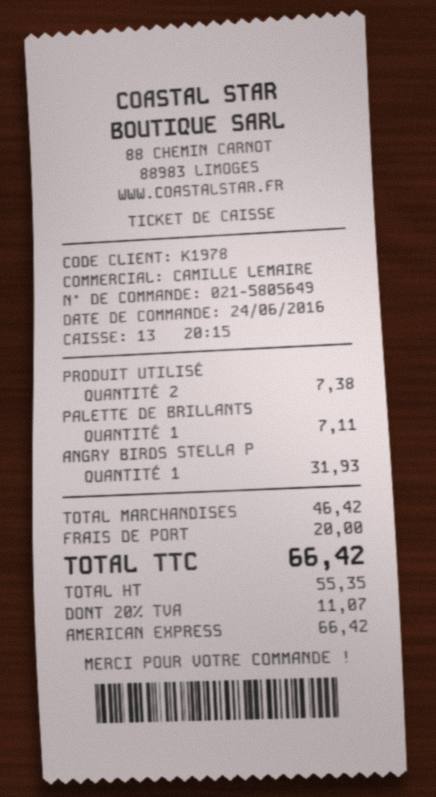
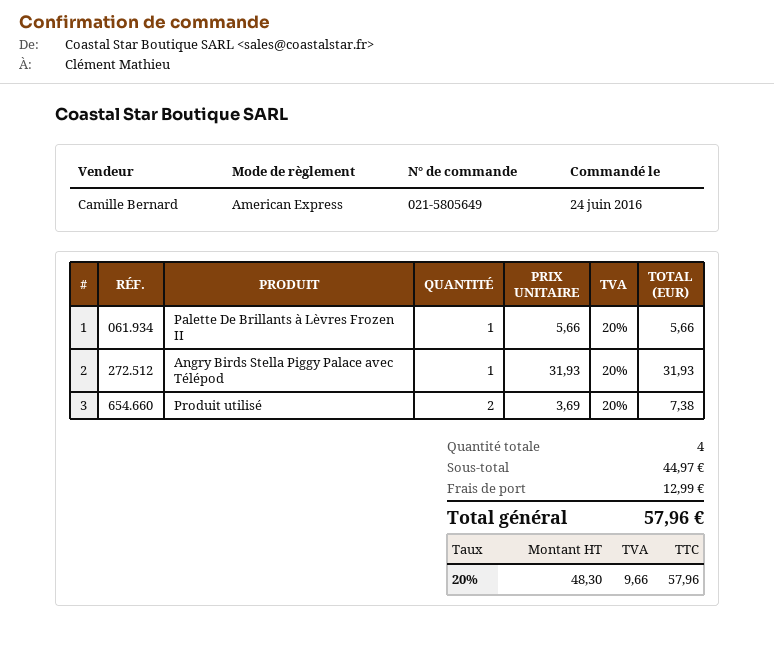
sales rep: CAMILLE LEMAIRE -> Camille Bernard
PALETTE DE BRILLANTS: 1 for 7.11 -> 1 for 5.66
subtotal: 46.42 -> 44.97
shipping: 20.00 -> 12.99
net: 55.35 -> 48.30
tax: 20% = 11.07 -> 20% = 9.66
total: 66.42 -> 57.96

